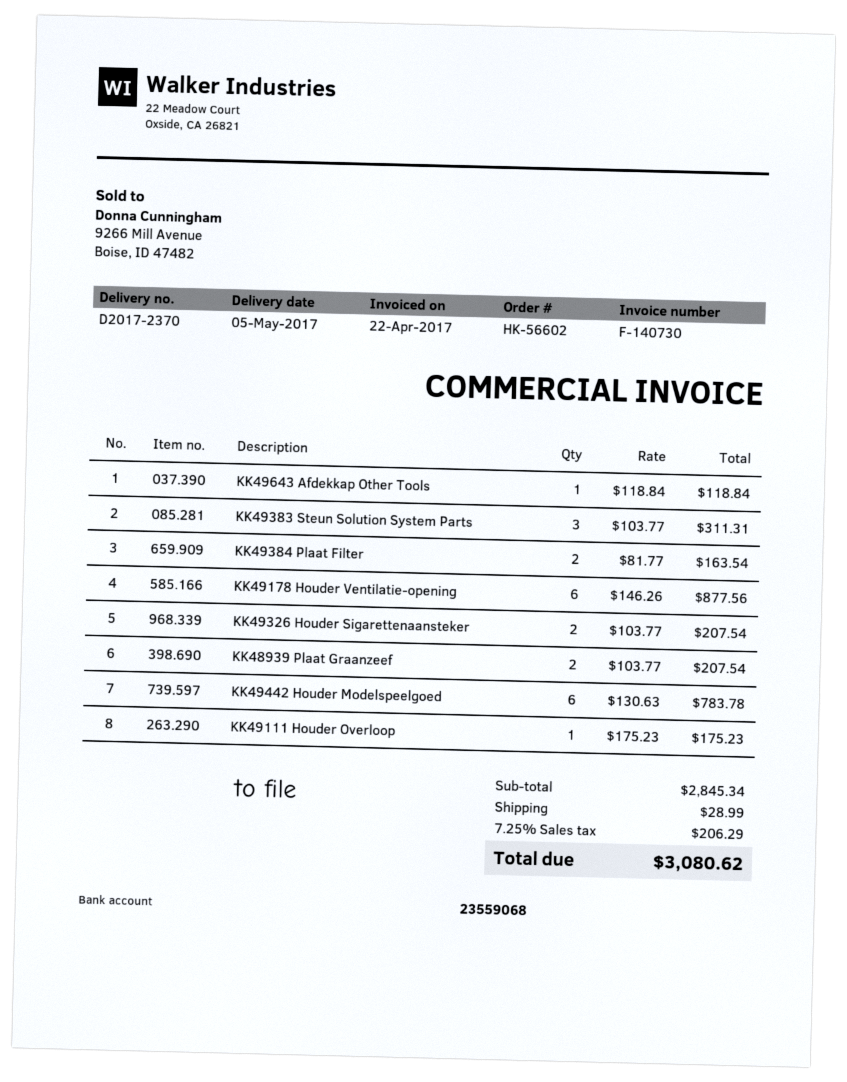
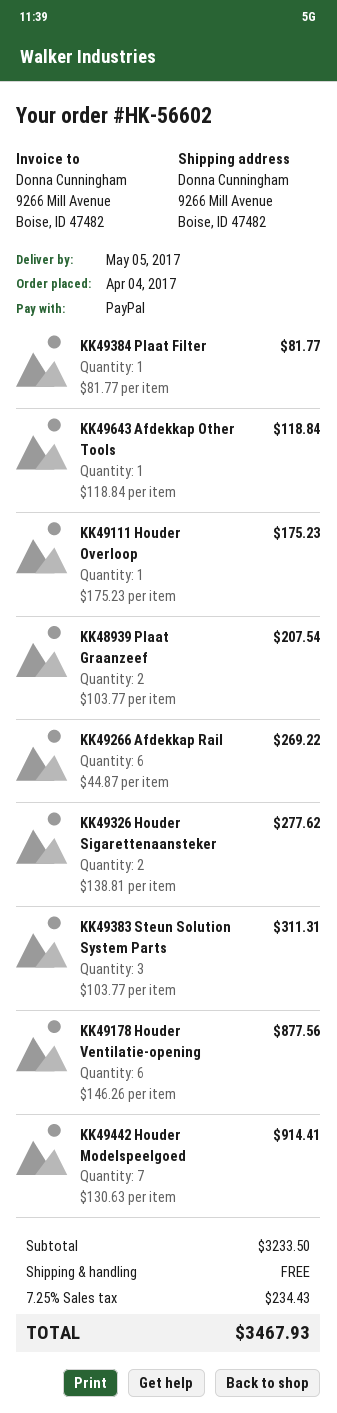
KK49384 Plaat Filter: 2 x 81.77 = 163.54 -> 1 x 81.77 = 81.77
KK49326 Houder Sigarettenaansteker: 2 x 103.77 = 207.54 -> 2 x 138.81 = 277.62
KK49442 Houder Modelspeelgoed: 6 x 130.63 = 783.78 -> 7 x 130.63 = 914.41
KK49266 Afdekkap Rail: none -> 6 x 44.87 = 269.22
subtotal: 2845.34 -> 3233.50
shipping: 28.99 -> 0.00
tax: 7.25% = 206.29 -> 7.25% = 234.43
total: 3080.62 -> 3467.93

